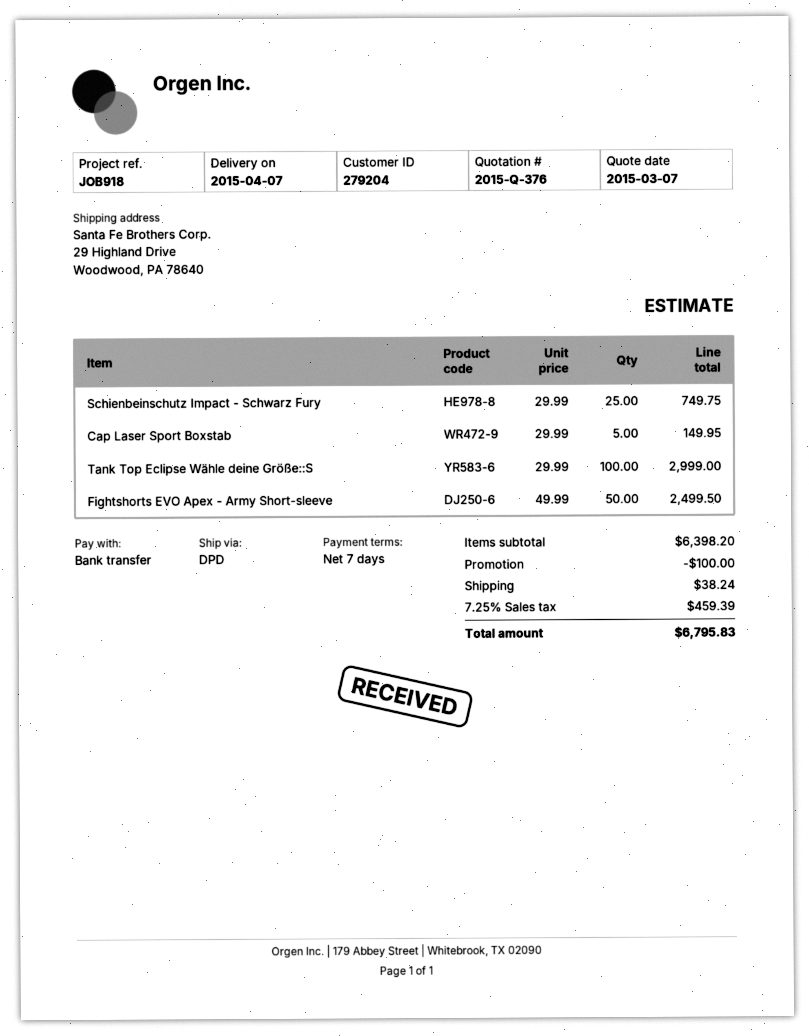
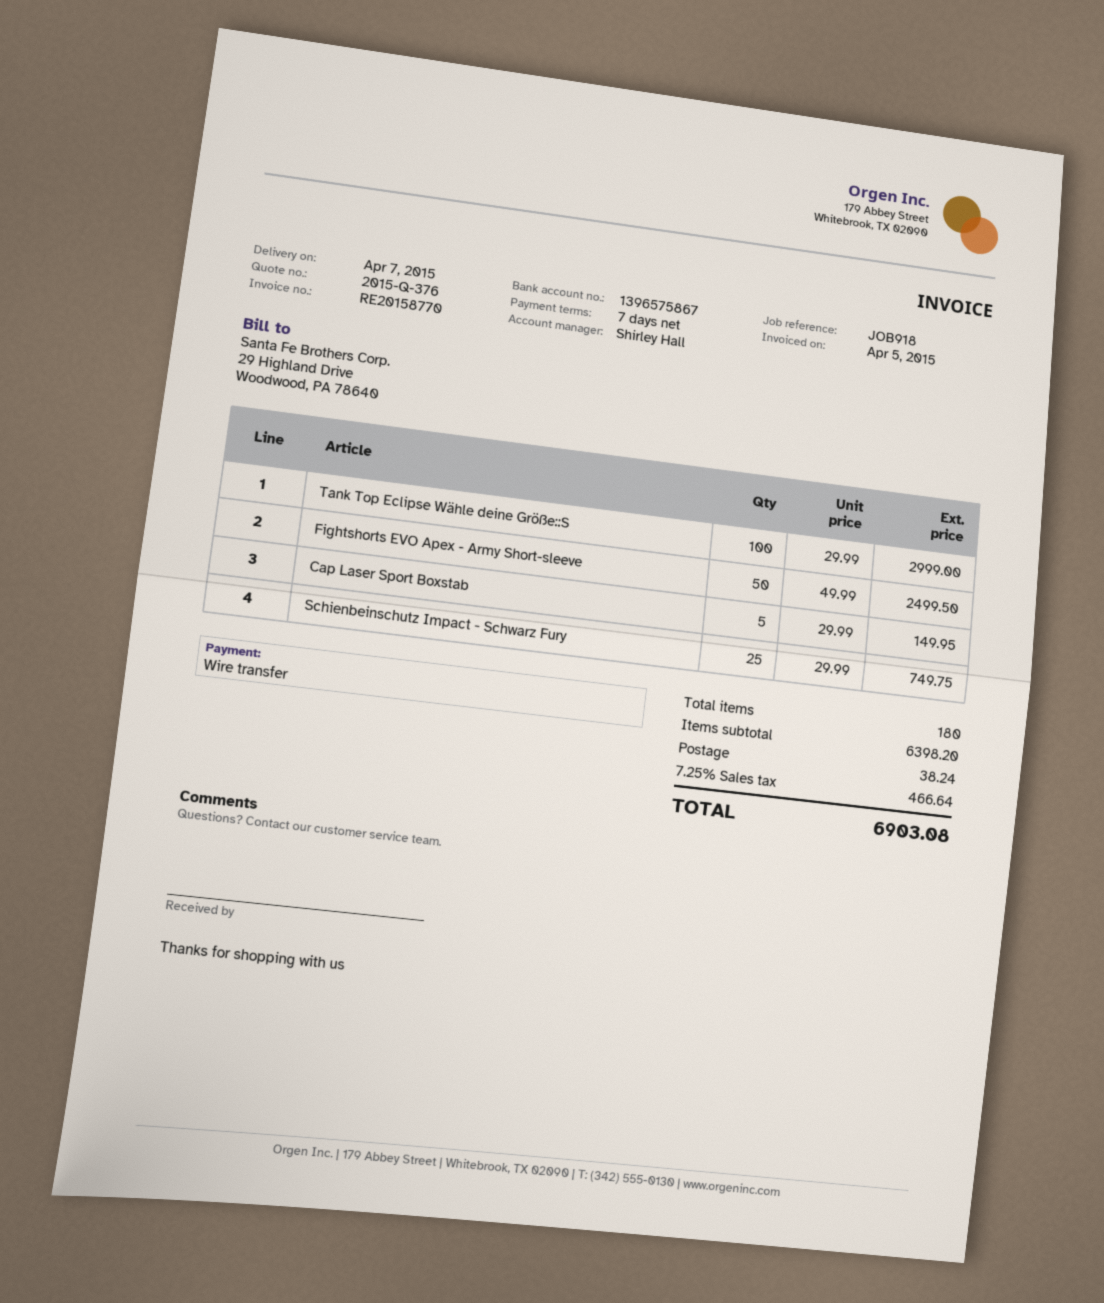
discount: 100.00 -> none
tax: 7.25% = 459.39 -> 7.25% = 466.64
total: 6795.83 -> 6903.08

